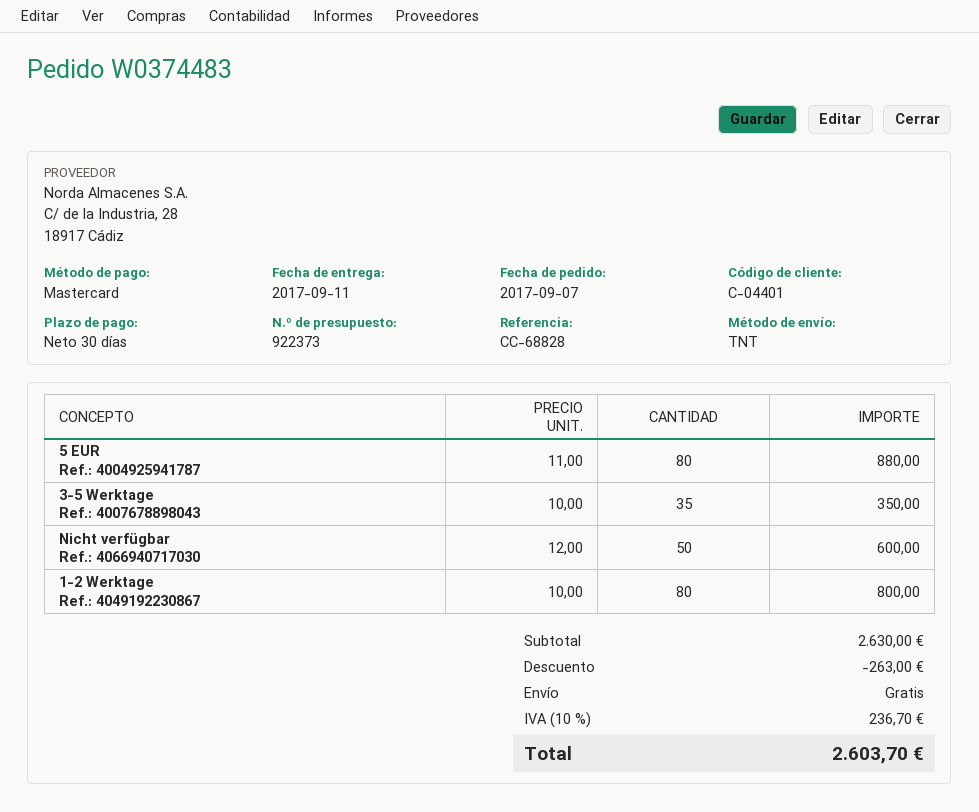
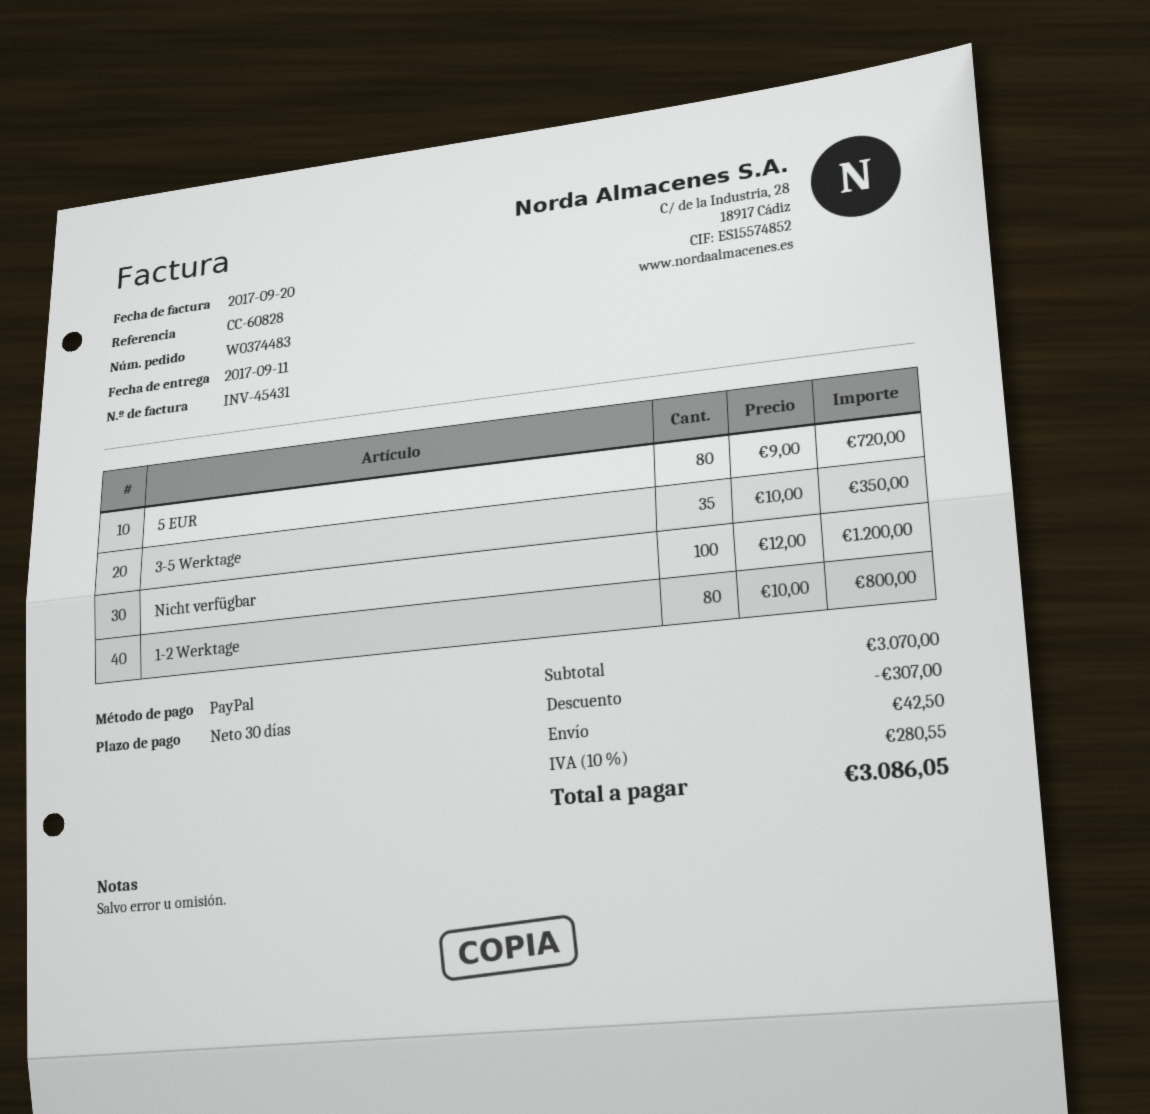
reference: CC-68828 -> CC-60828
payment method: Mastercard -> PayPal
5 EUR: 80 x 11.00 = 880.00 -> 80 x 9.00 = 720.00
Nicht verfügbar: 50 x 12.00 = 600.00 -> 100 x 12.00 = 1200.00
subtotal: 2630.00 -> 3070.00
discount: 263.00 -> 307.00
shipping: 0.00 -> 42.50
tax: 10% = 236.70 -> 10% = 280.55
total: 2603.70 -> 3086.05

